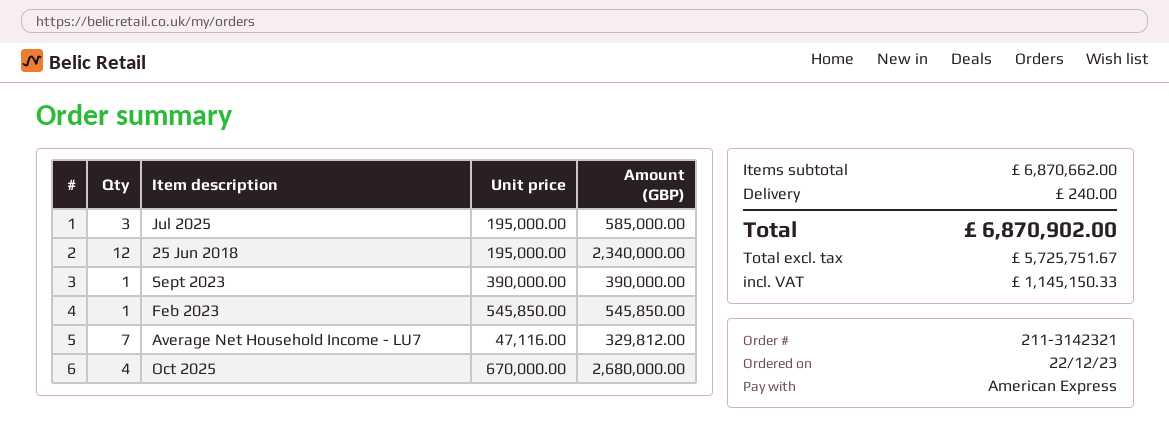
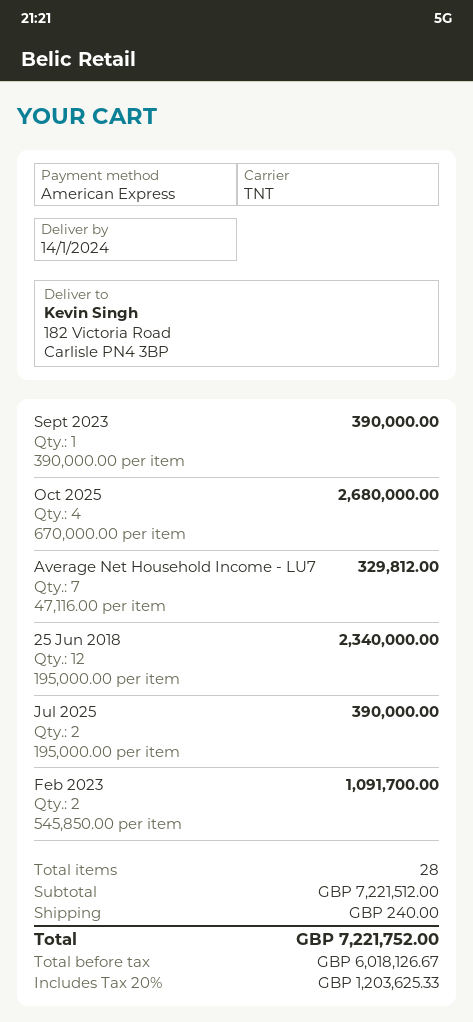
Jul 2025: 3 x 195000.00 = 585000.00 -> 2 x 195000.00 = 390000.00
Feb 2023: 1 x 545850.00 = 545850.00 -> 2 x 545850.00 = 1091700.00
subtotal: 6870662.00 -> 7221512.00
net: 5725751.67 -> 6018126.67
tax: 1145150.33 -> 1203625.33
total: 6870902.00 -> 7221752.00

